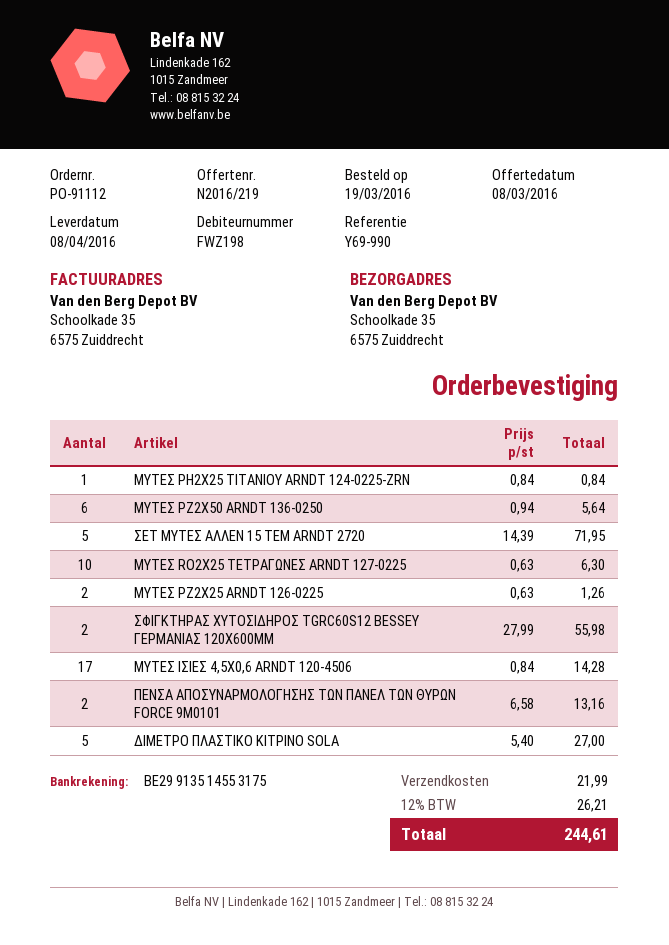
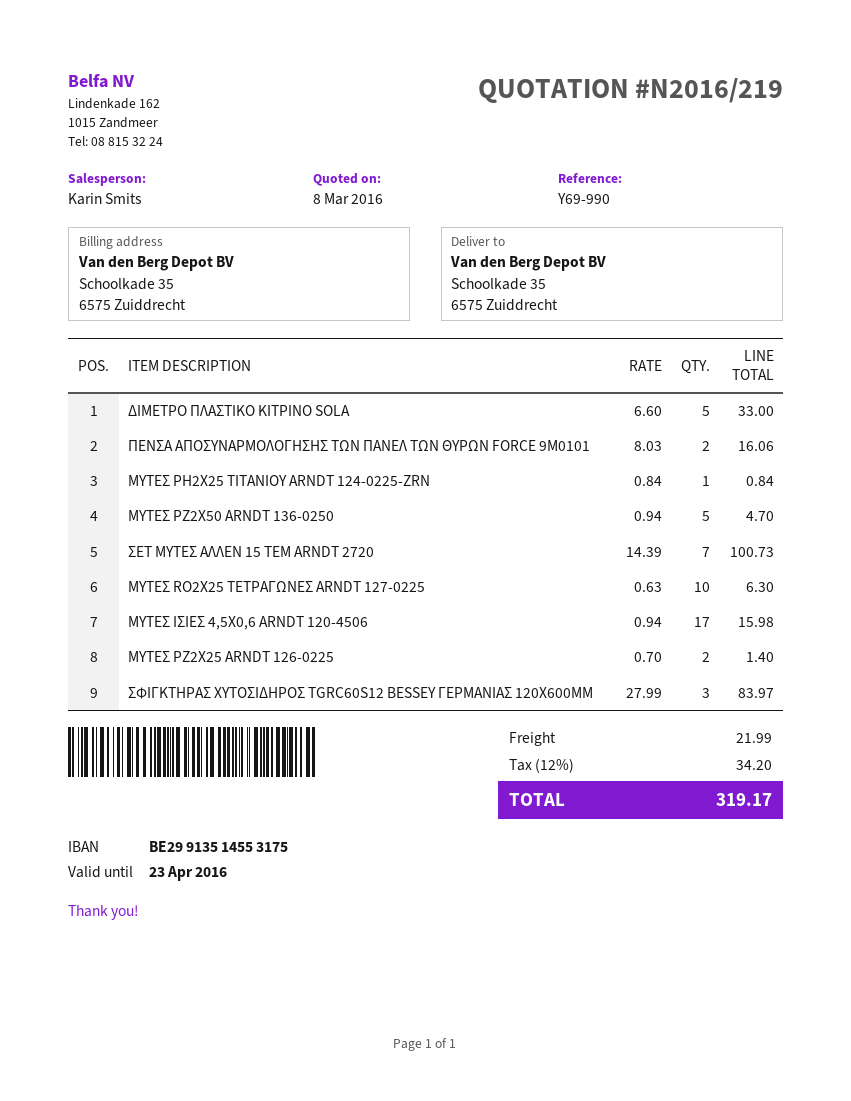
ΜΥΤΕΣ PZ2X50 ARNDT 136-0250: 6 x 0.94 = 5.64 -> 5 x 0.94 = 4.70
ΣΕΤ ΜΥΤΕΣ ΑΛΛΕΝ 15 TEM ARNDT 2720: 5 x 14.39 = 71.95 -> 7 x 14.39 = 100.73
ΜΥΤΕΣ PZ2X25 ARNDT 126-0225: 2 x 0.63 = 1.26 -> 2 x 0.70 = 1.40
ΣΦΙΓΚΤΗΡΑΣ ΧΥΤΟΣΙΔΗΡΟΣ TGRC60S12 BESSEY ΓΕΡΜΑΝΙΑΣ 120X600MM: 2 x 27.99 = 55.98 -> 3 x 27.99 = 83.97
ΜΥΤΕΣ ΙΣΙΕΣ 4,5X0,6 ARNDT 120-4506: 17 x 0.84 = 14.28 -> 17 x 0.94 = 15.98
ΠΕΝΣΑ ΑΠΟΣΥΝΑΡΜΟΛΟΓΗΣΗΣ ΤΩΝ ΠΑΝΕΛ ΤΩΝ ΘΥΡΩΝ FORCE 9M0101: 2 x 6.58 = 13.16 -> 2 x 8.03 = 16.06
ΔΙΜΕΤΡΟ ΠΛΑΣΤΙΚΟ ΚΙΤΡΙΝΟ SOLA: 5 x 5.40 = 27.00 -> 5 x 6.60 = 33.00
tax: 12% = 26.21 -> 12% = 34.20
total: 244.61 -> 319.17

